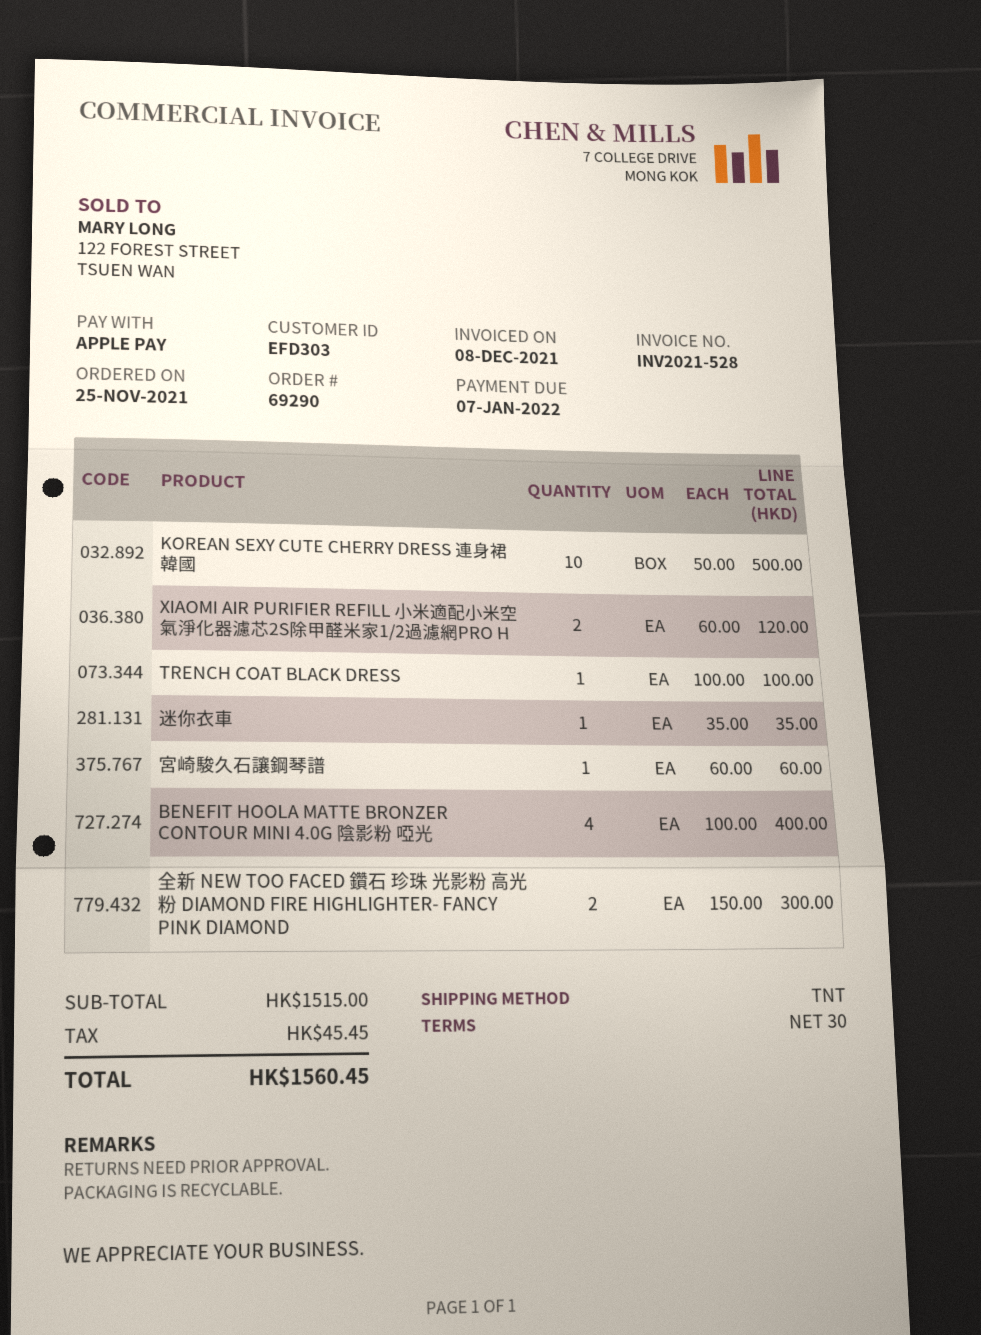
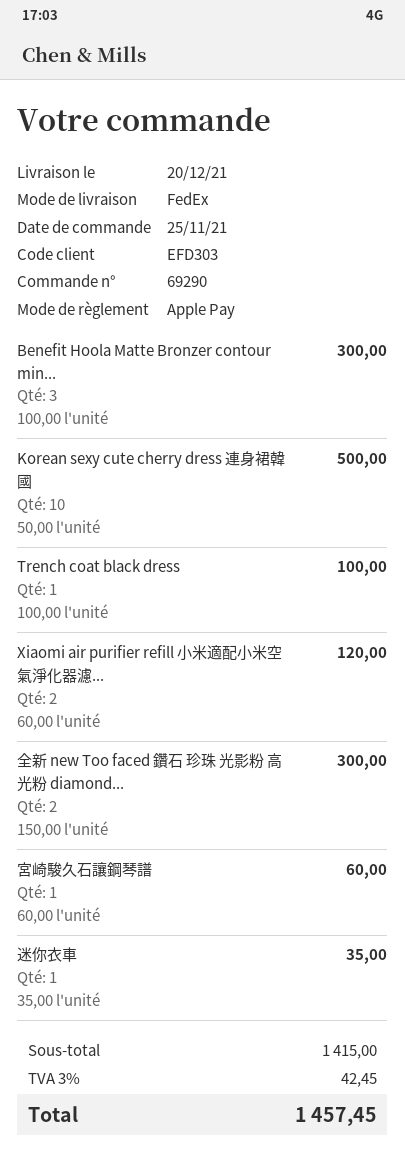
shipping method: TNT -> FedEx
BENEFIT HOOLA MATTE BRONZER CONTOUR MINI 4.0G 陰影粉 啞光: 4 x 100.00 = 400.00 -> 3 x 100.00 = 300.00
subtotal: 1515.00 -> 1415.00
tax: 45.45 -> 42.45
total: 1560.45 -> 1457.45

